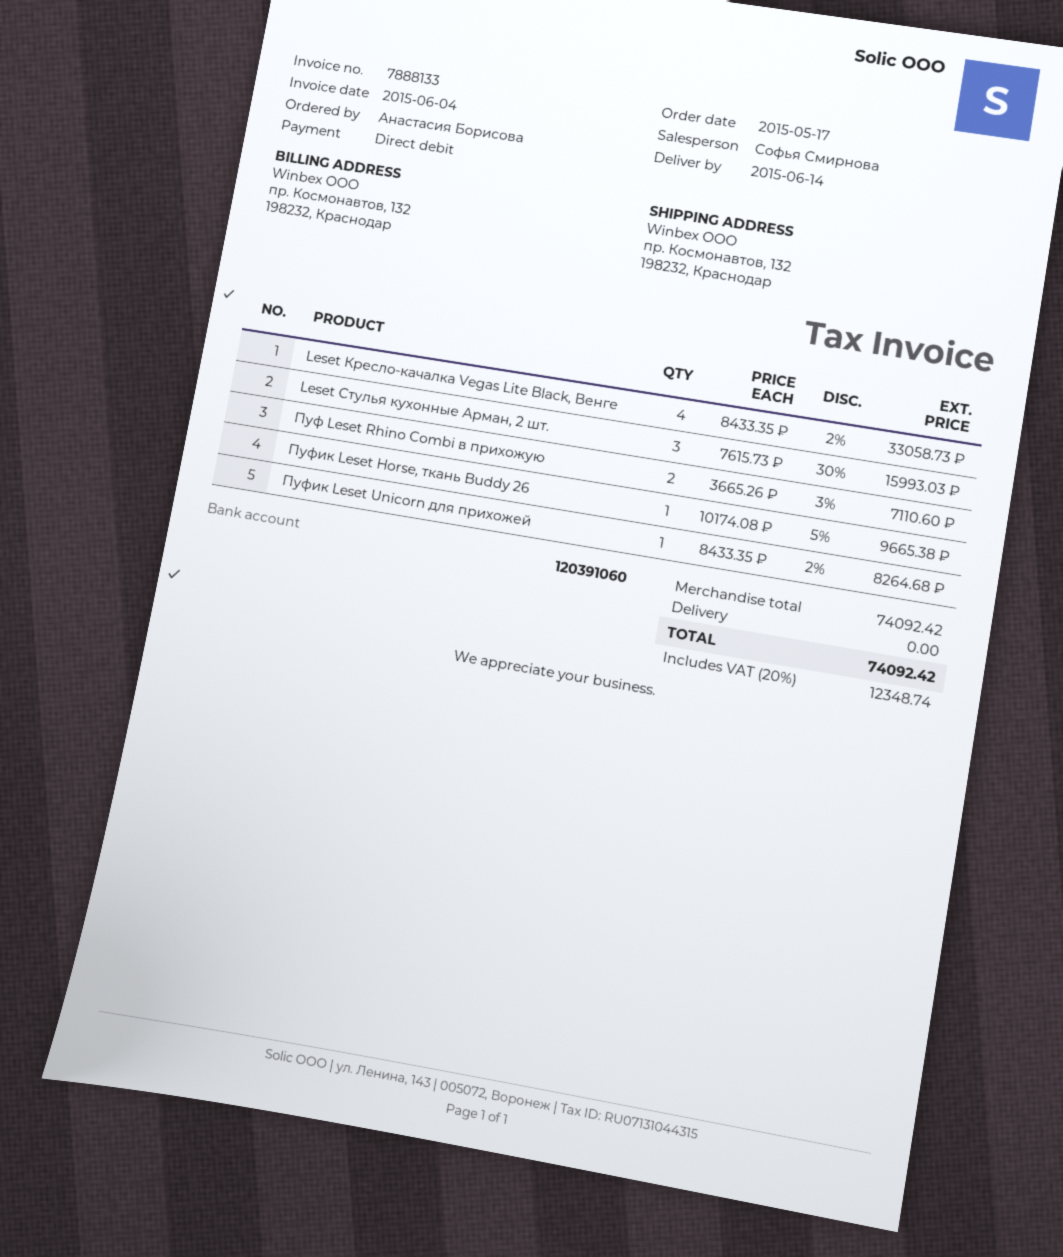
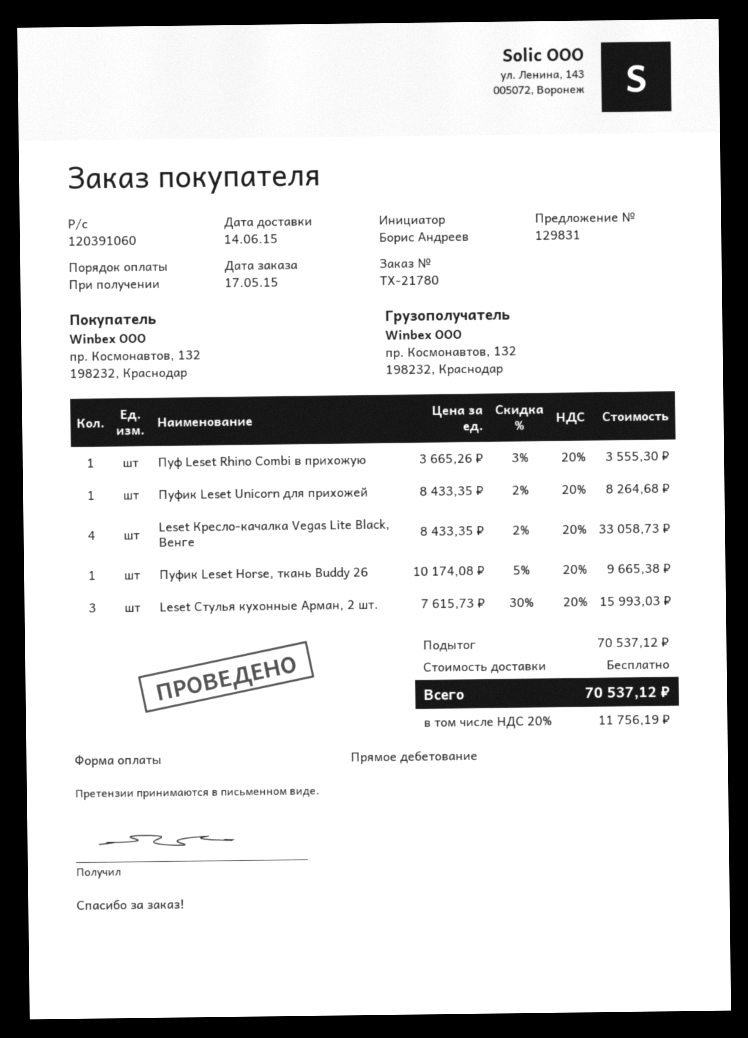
ordered by: Анастасия Борисова -> Борис Андреев
Пуф Leset Rhino Combi в прихожую: 2 x 3665.26 - 3% = 7110.60 -> 1 x 3665.26 - 3% = 3555.30
subtotal: 74092.42 -> 70537.12
tax: 20% = 12348.74 -> 20% = 11756.19
total: 74092.42 -> 70537.12

